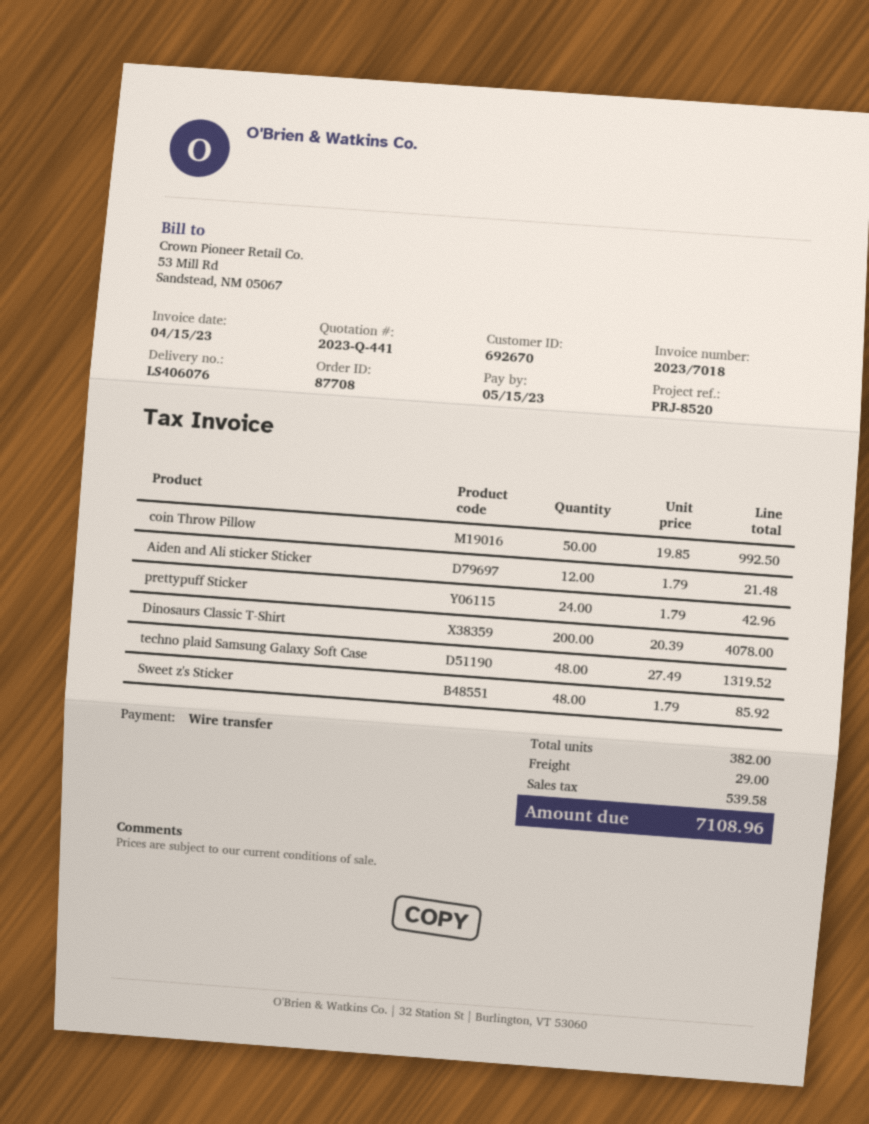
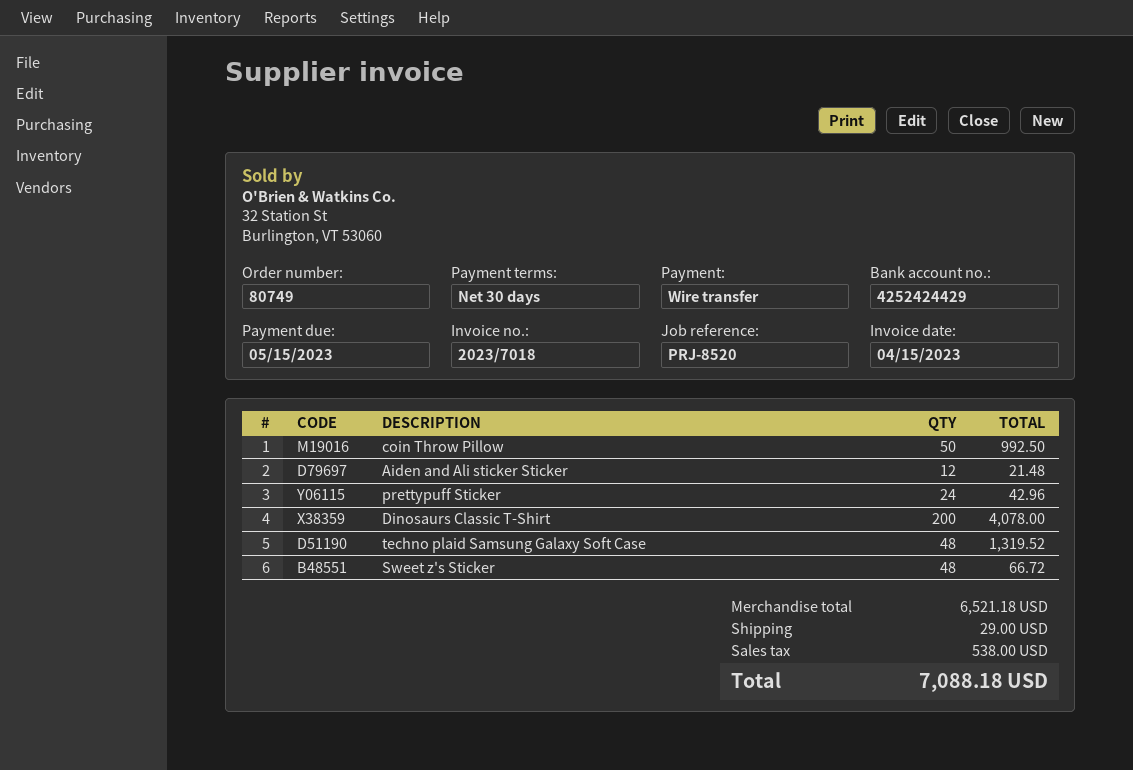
order number: 87708 -> 80749
Sweet z's Sticker: 48 for 85.92 -> 48 for 66.72
tax: 539.58 -> 538.00
total: 7108.96 -> 7088.18

